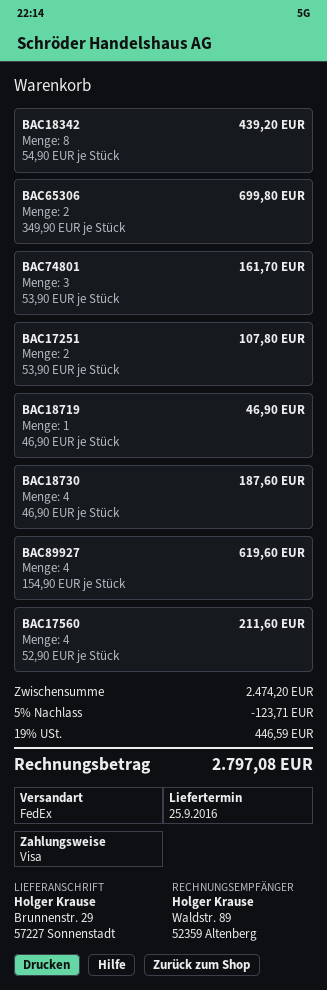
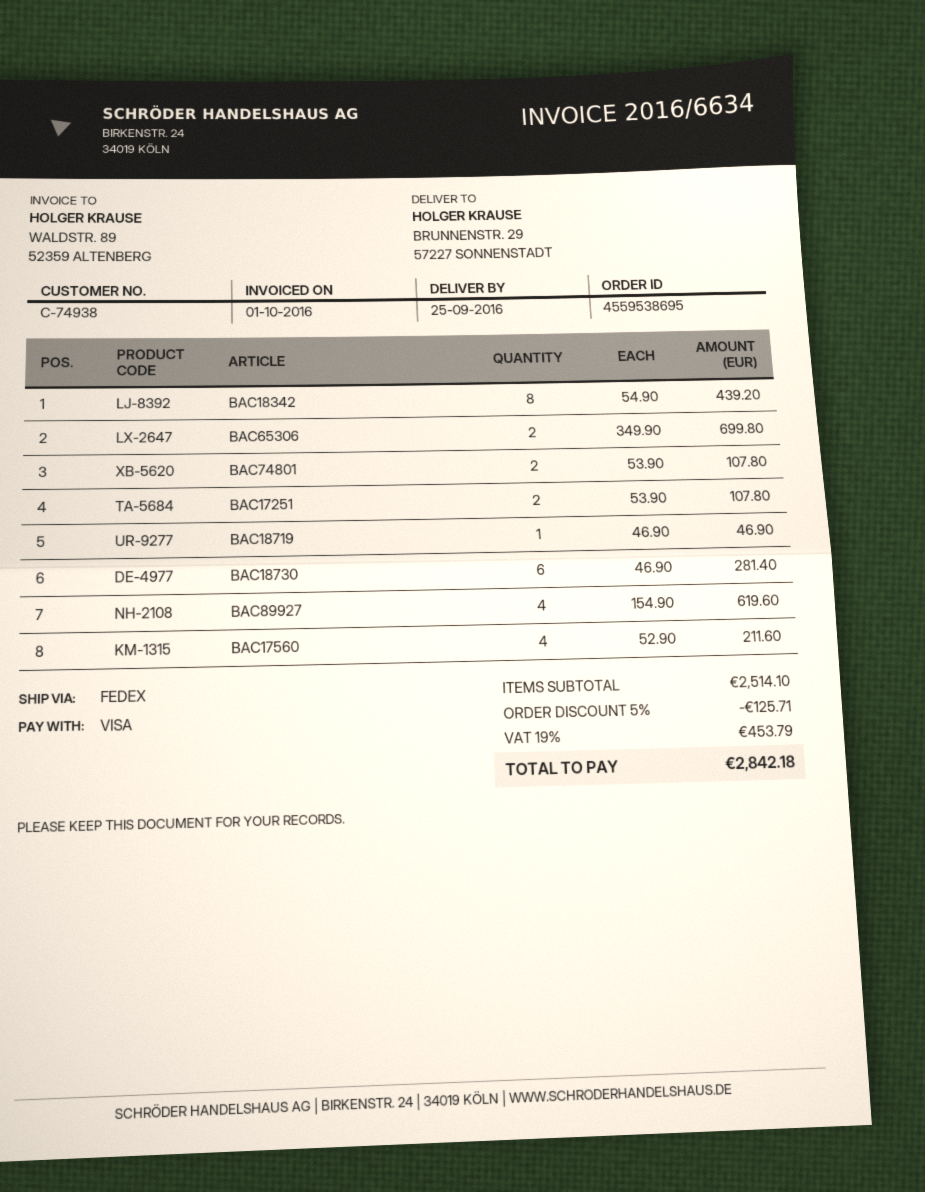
BAC74801: 3 x 53.90 = 161.70 -> 2 x 53.90 = 107.80
BAC18730: 4 x 46.90 = 187.60 -> 6 x 46.90 = 281.40
subtotal: 2474.20 -> 2514.10
discount: 5% = 123.71 -> 5% = 125.71
tax: 19% = 446.59 -> 19% = 453.79
total: 2797.08 -> 2842.18

